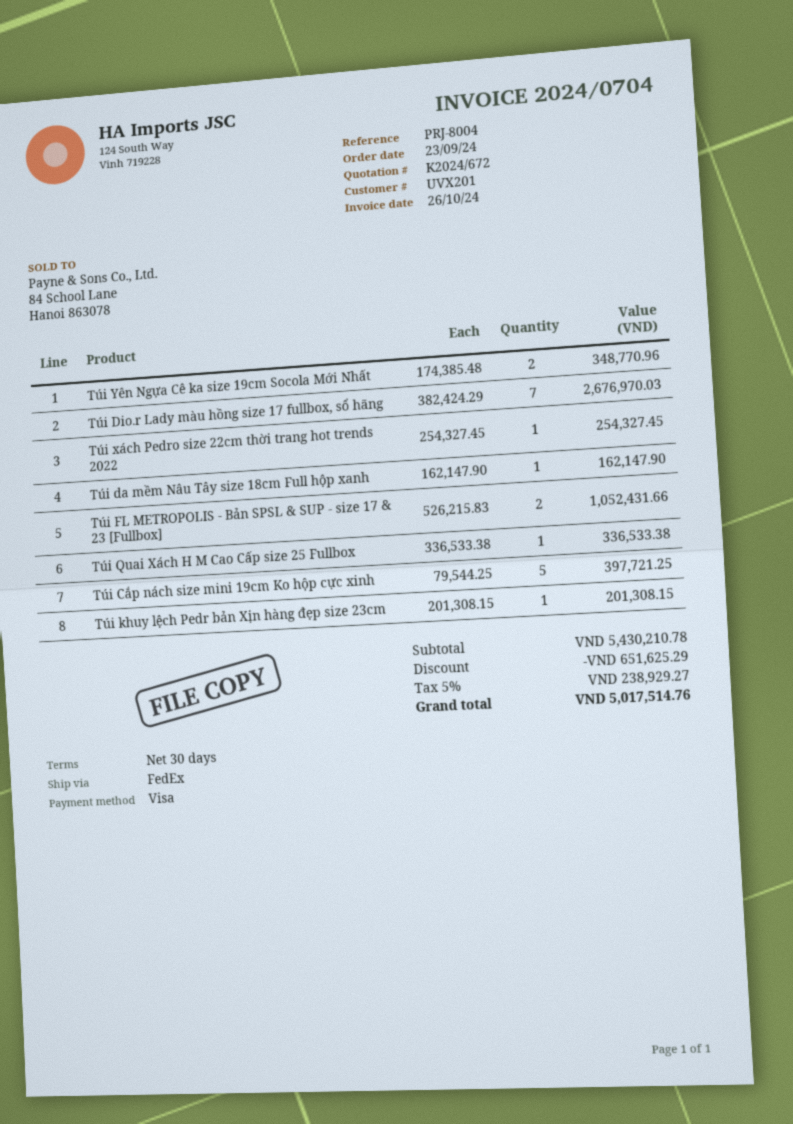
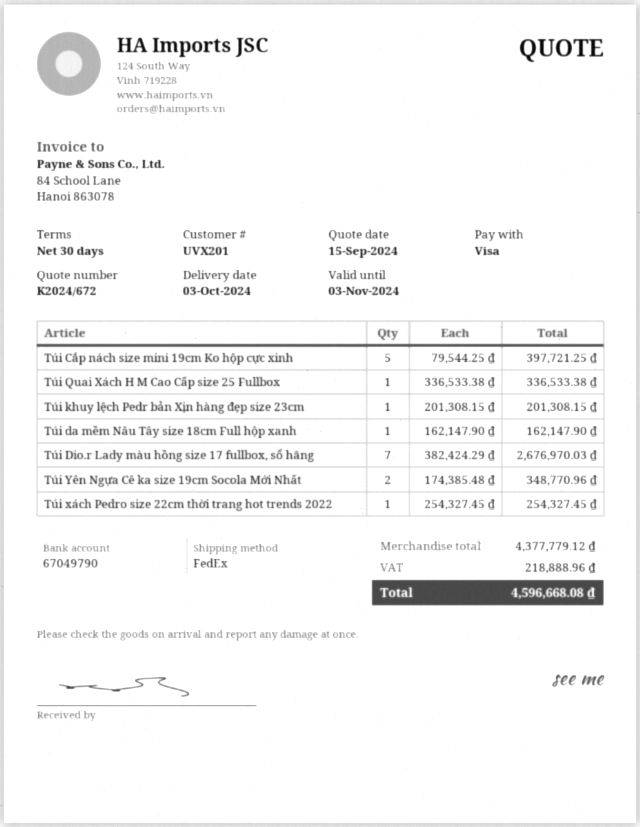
Túi FL METROPOLIS - Bản SPSL & SUP - size 17 & 23 [Fullbox]: 2 x 526215.83 = 1052431.66 -> none
subtotal: 5430210.78 -> 4377779.12
discount: 651625.29 -> none
tax: 238929.27 -> 218888.96
total: 5017514.76 -> 4596668.08

